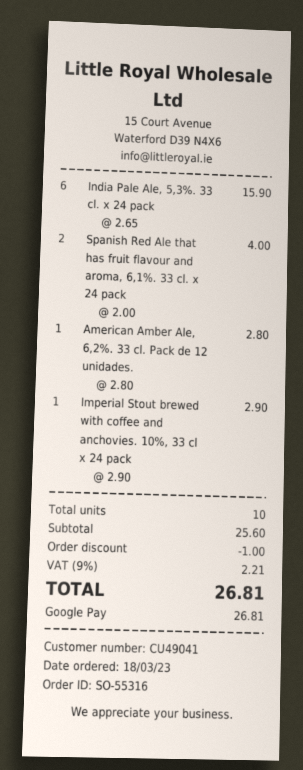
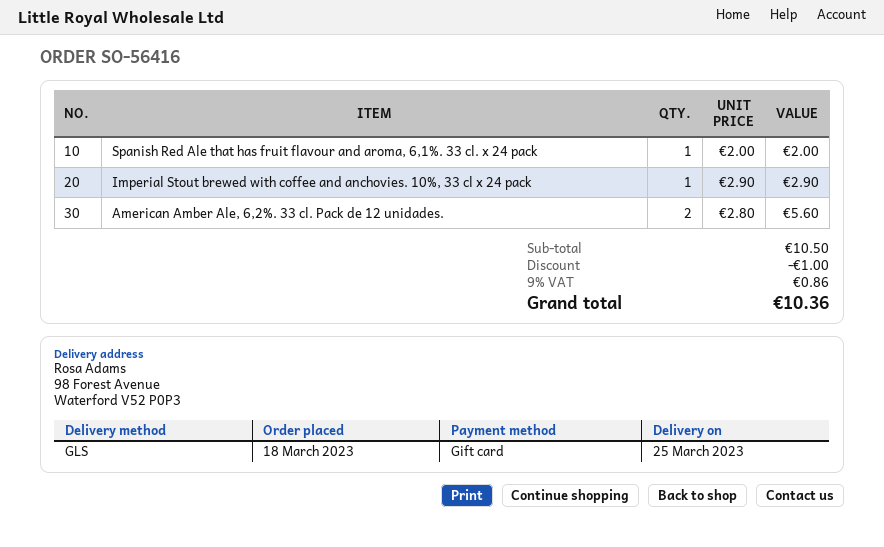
order number: SO-55316 -> SO-56416
payment method: Google Pay -> gift card
India Pale Ale, 5,3%. 33 cl. x 24 pack: 6 x 2.65 = 15.90 -> none
Spanish Red Ale that has fruit flavour and aroma, 6,1%. 33 cl. x 24 pack: 2 x 2.00 = 4.00 -> 1 x 2.00 = 2.00
American Amber Ale, 6,2%. 33 cl. Pack de 12 unidades.: 1 x 2.80 = 2.80 -> 2 x 2.80 = 5.60
subtotal: 25.60 -> 10.50
tax: 9% = 2.21 -> 9% = 0.86
total: 26.81 -> 10.36

